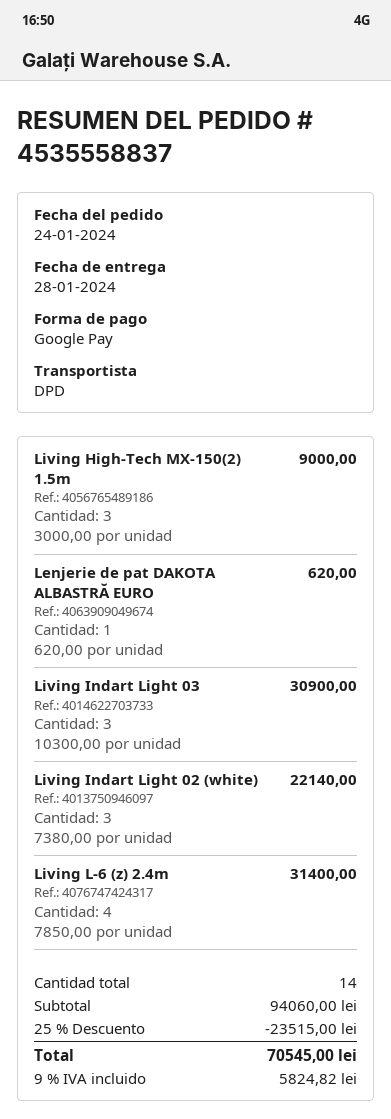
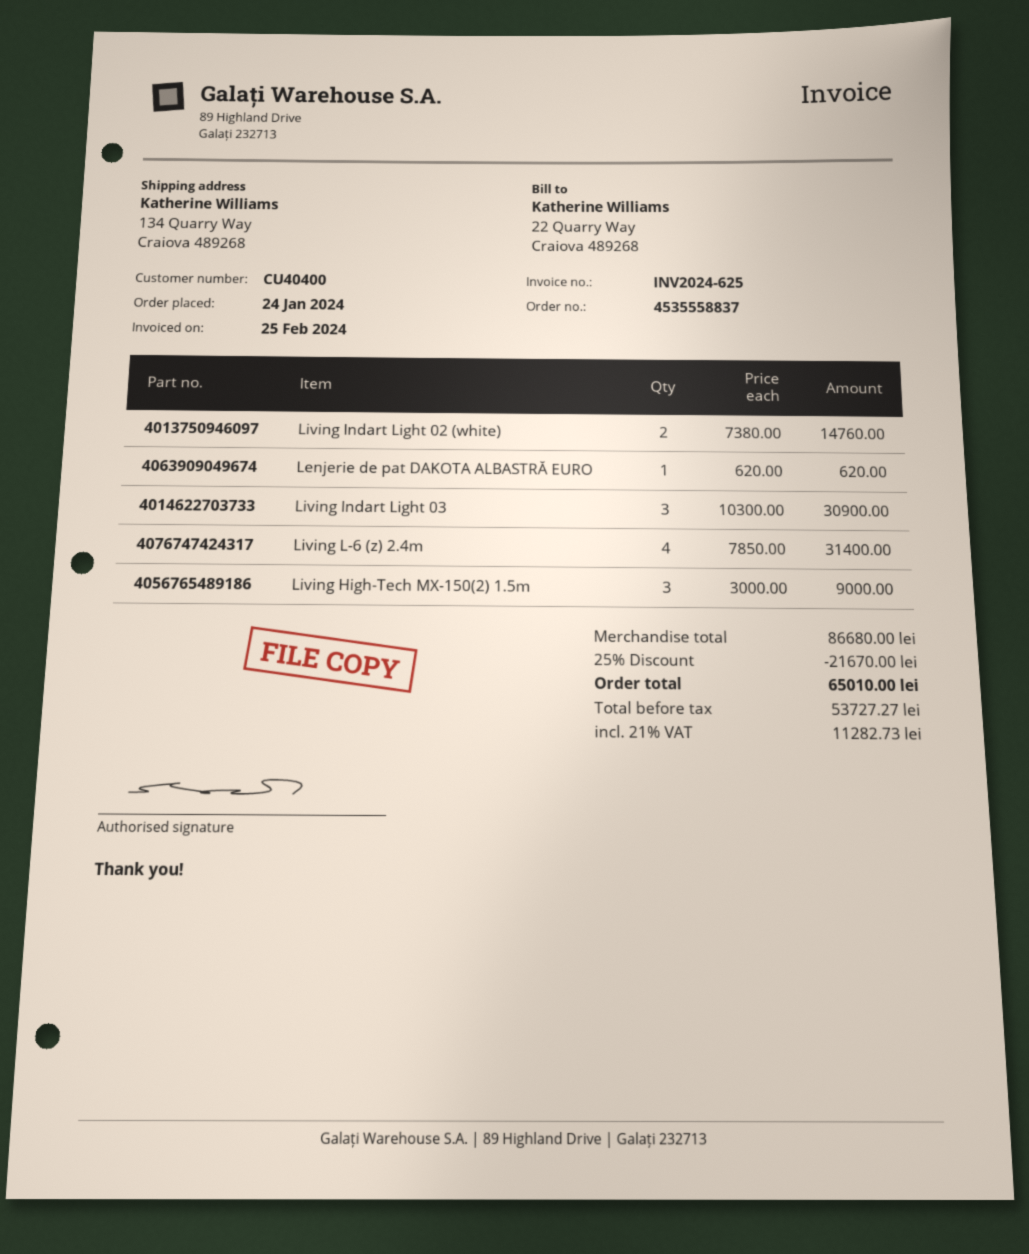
Living Indart Light 02 (white): 3 x 7380.00 = 22140.00 -> 2 x 7380.00 = 14760.00
subtotal: 94060.00 -> 86680.00
discount: 25% = 23515.00 -> 25% = 21670.00
tax: 9% = 5824.82 -> 21% = 11282.73
total: 70545.00 -> 65010.00

